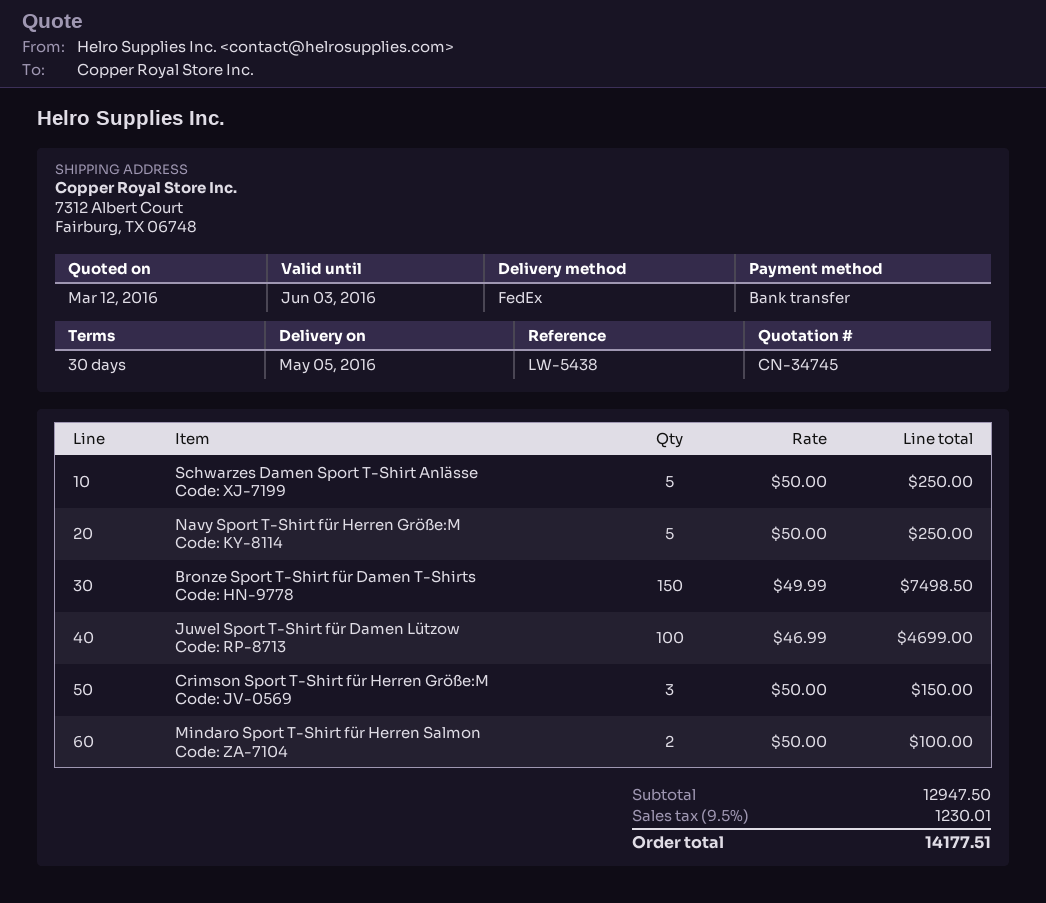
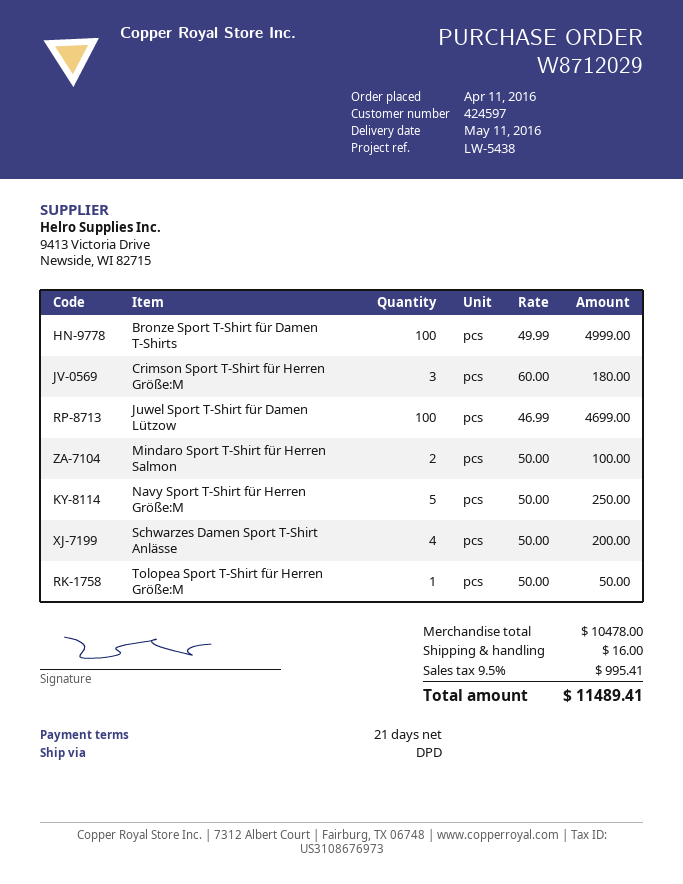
delivery date: 2016-05-05 -> 2016-05-11
payment terms: 30 days -> 21 days
shipping method: FedEx -> DPD
Schwarzes Damen Sport T-Shirt Anlässe: 5 x 50.00 = 250.00 -> 4 x 50.00 = 200.00
Bronze Sport T-Shirt für Damen T-Shirts: 150 x 49.99 = 7498.50 -> 100 x 49.99 = 4999.00
Crimson Sport T-Shirt für Herren Größe:M: 3 x 50.00 = 150.00 -> 3 x 60.00 = 180.00
Tolopea Sport T-Shirt für Herren Größe:M: none -> 1 x 50.00 = 50.00
subtotal: 12947.50 -> 10478.00
shipping: none -> 16.00
tax: 9.5% = 1230.01 -> 9.5% = 995.41
total: 14177.51 -> 11489.41

